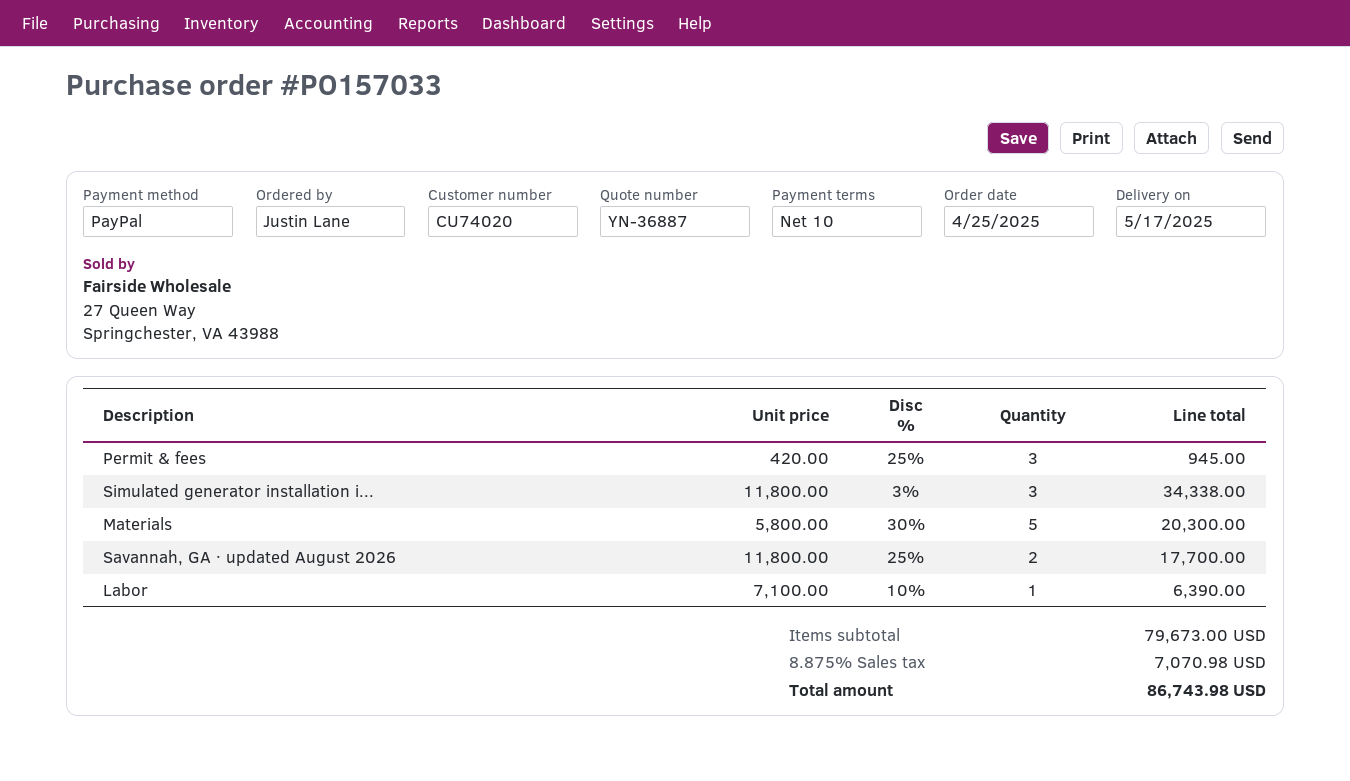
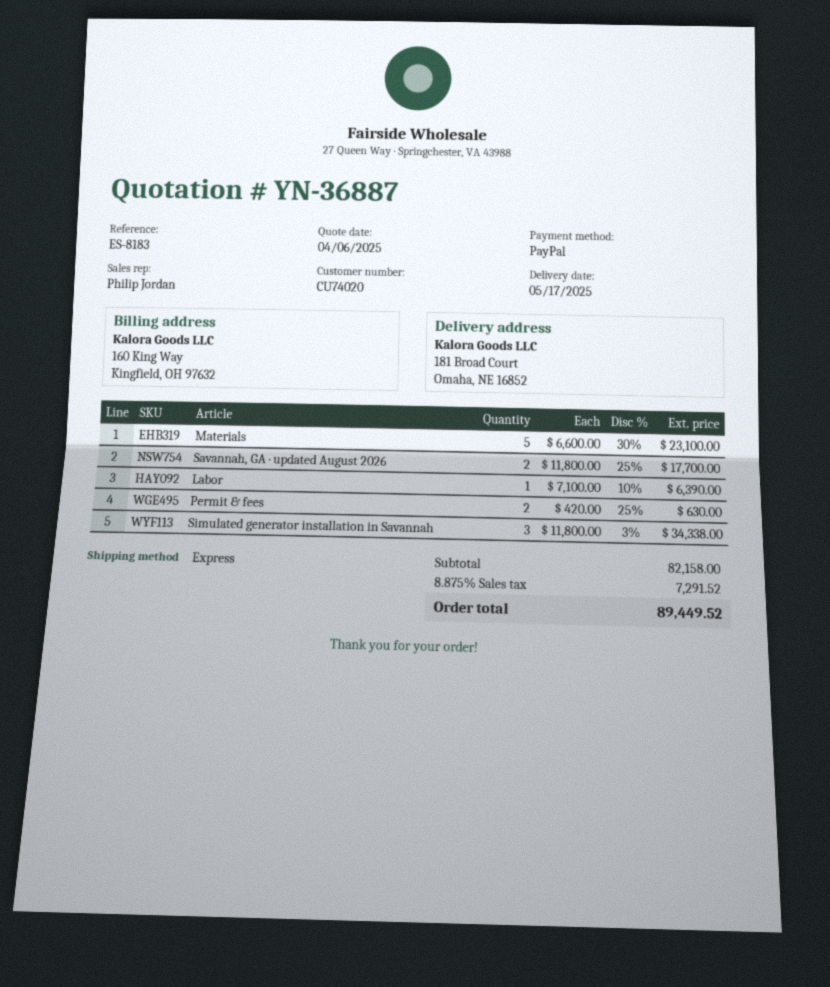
Permit & fees: 3 x 420.00 - 25% = 945.00 -> 2 x 420.00 - 25% = 630.00
Materials: 5 x 5800.00 - 30% = 20300.00 -> 5 x 6600.00 - 30% = 23100.00
subtotal: 79673.00 -> 82158.00
tax: 8.875% = 7070.98 -> 8.875% = 7291.52
total: 86743.98 -> 89449.52

